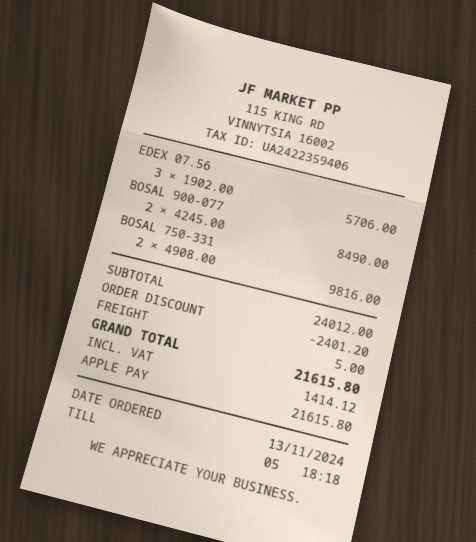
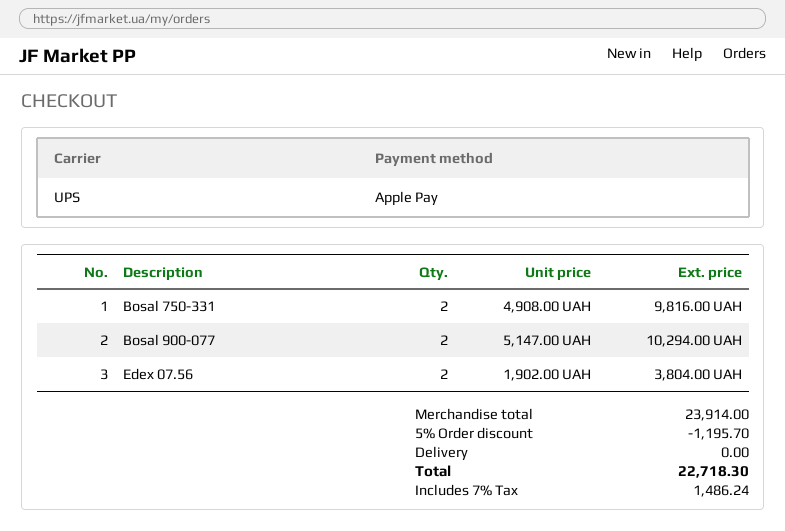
EDEX 07.56: 3 x 1902.00 = 5706.00 -> 2 x 1902.00 = 3804.00
BOSAL 900-077: 2 x 4245.00 = 8490.00 -> 2 x 5147.00 = 10294.00
subtotal: 24012.00 -> 23914.00
discount: 2401.20 -> 1195.70
shipping: 5.00 -> 0.00
tax: 1414.12 -> 1486.24
total: 21615.80 -> 22718.30

